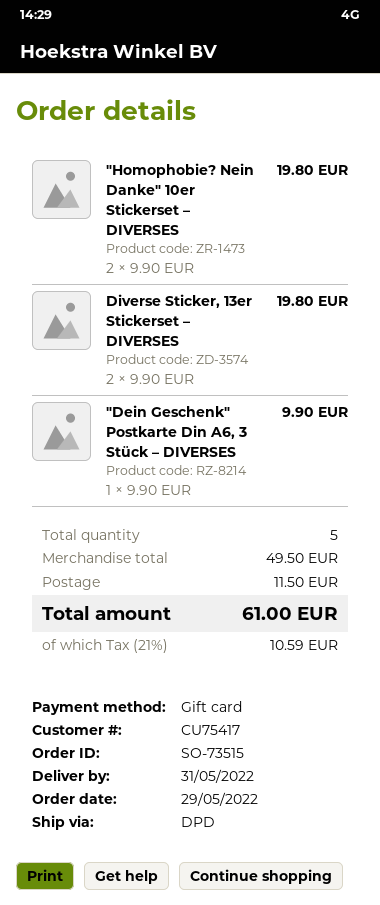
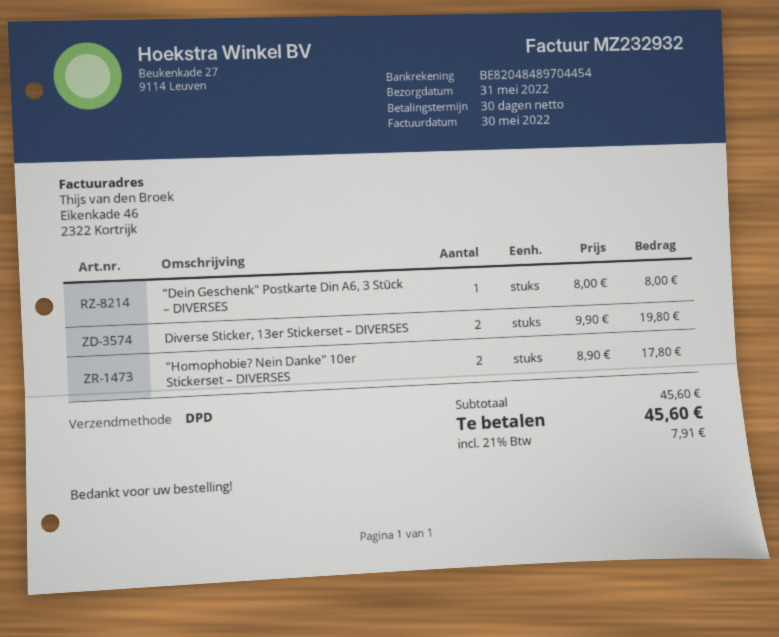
"Homophobie? Nein Danke" 10er Stickerset – DIVERSES: 2 x 9.90 = 19.80 -> 2 x 8.90 = 17.80
"Dein Geschenk" Postkarte Din A6, 3 Stück – DIVERSES: 1 x 9.90 = 9.90 -> 1 x 8.00 = 8.00
subtotal: 49.50 -> 45.60
shipping: 11.50 -> none
tax: 21% = 10.59 -> 21% = 7.91
total: 61.00 -> 45.60

